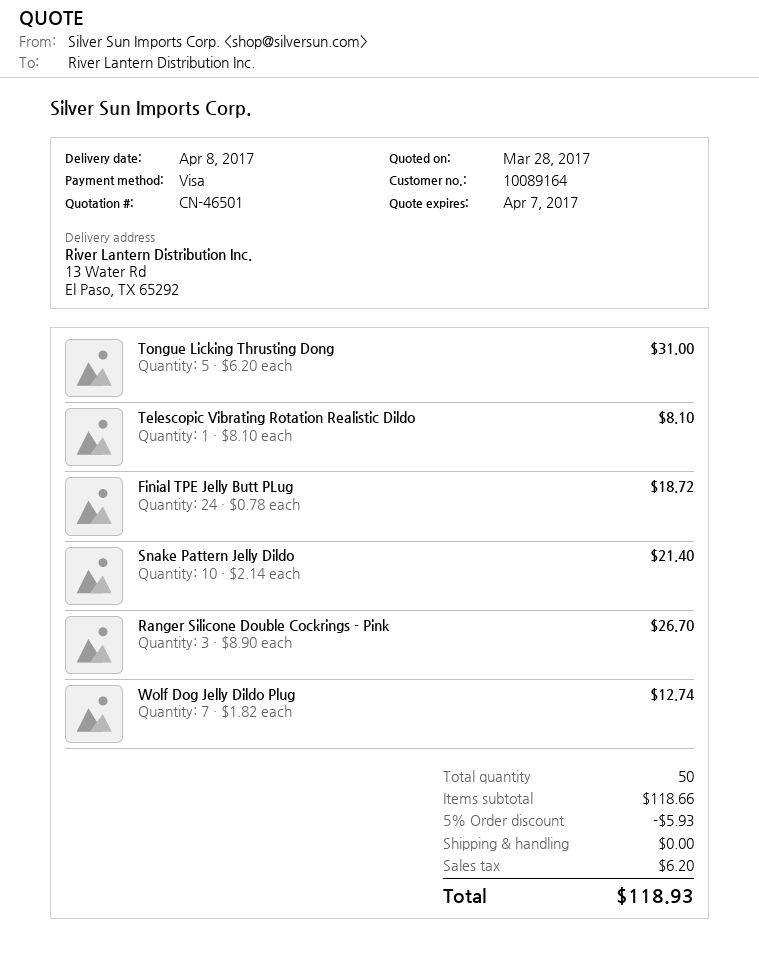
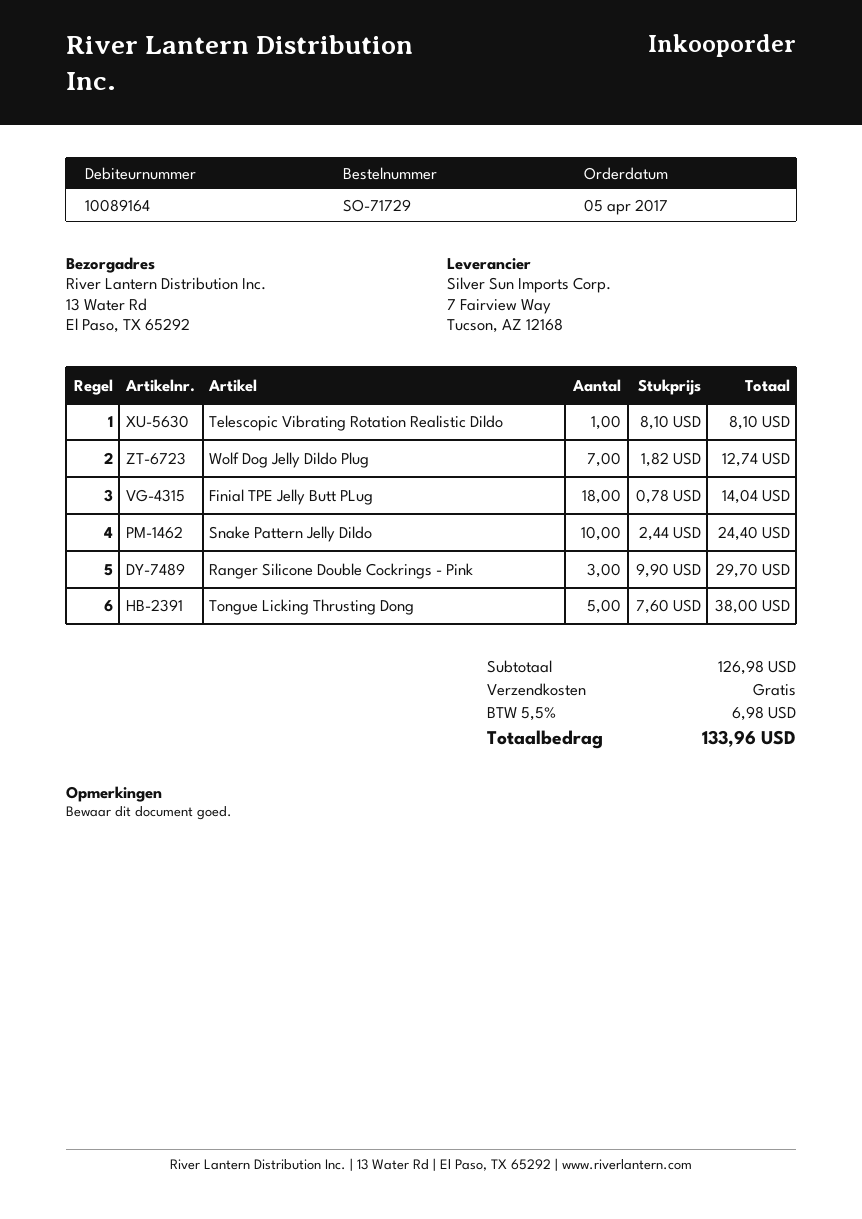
Tongue Licking Thrusting Dong: 5 x 6.20 = 31.00 -> 5 x 7.60 = 38.00
Finial TPE Jelly Butt PLug: 24 x 0.78 = 18.72 -> 18 x 0.78 = 14.04
Snake Pattern Jelly Dildo: 10 x 2.14 = 21.40 -> 10 x 2.44 = 24.40
Ranger Silicone Double Cockrings - Pink: 3 x 8.90 = 26.70 -> 3 x 9.90 = 29.70
subtotal: 118.66 -> 126.98
discount: 5% = 5.93 -> none
tax: 6.20 -> 6.98
total: 118.93 -> 133.96

